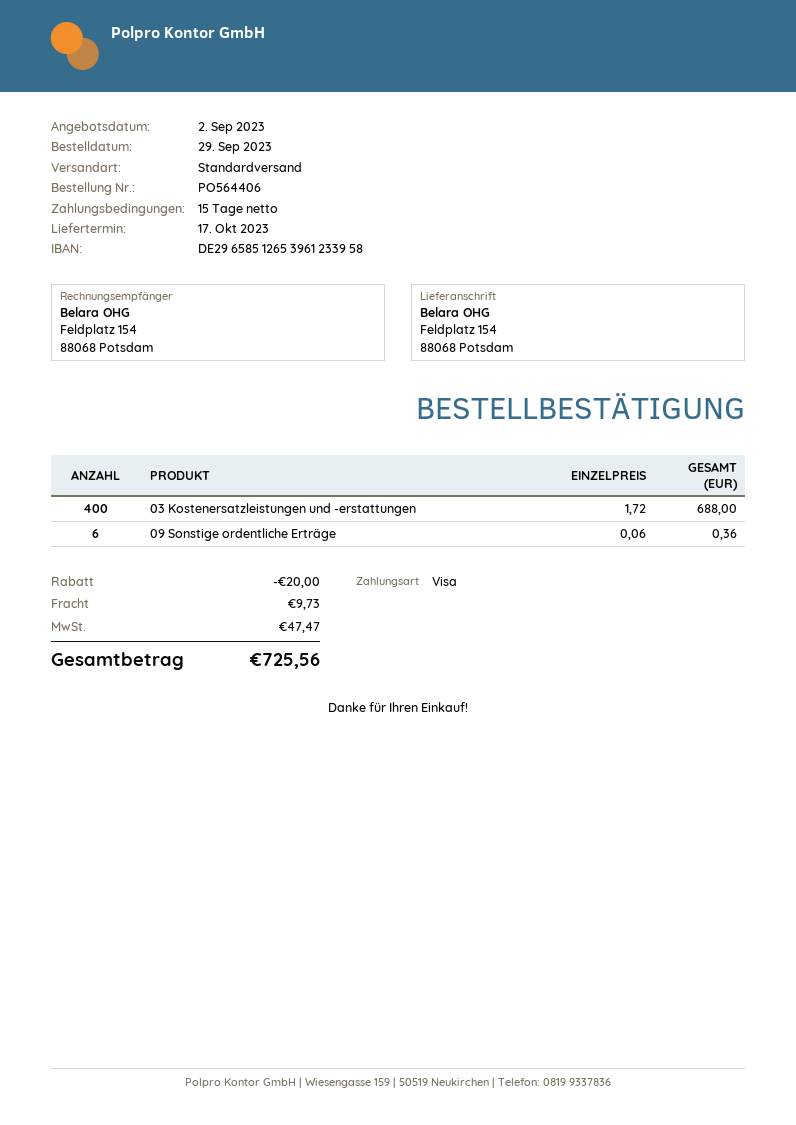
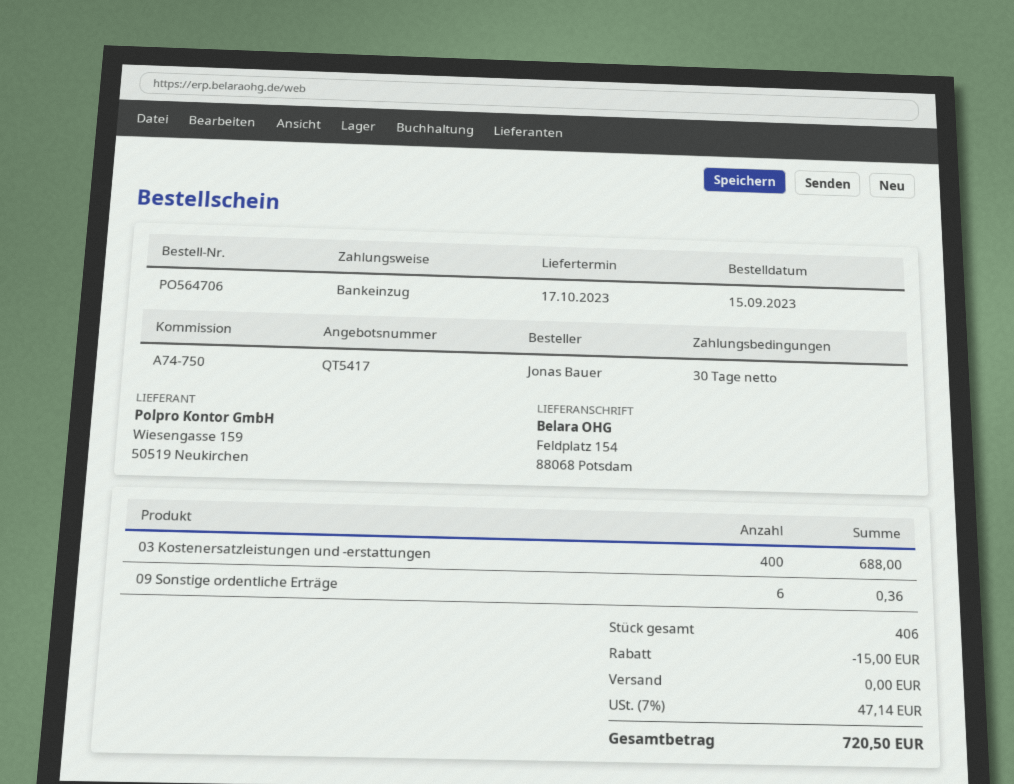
order number: PO564406 -> PO564706
order date: 2023-09-29 -> 2023-09-15
payment terms: 15 days -> 30 days
payment method: Visa -> direct debit
discount: 20.00 -> 15.00
shipping: 9.73 -> 0.00
tax: 47.47 -> 47.14
total: 725.56 -> 720.50

